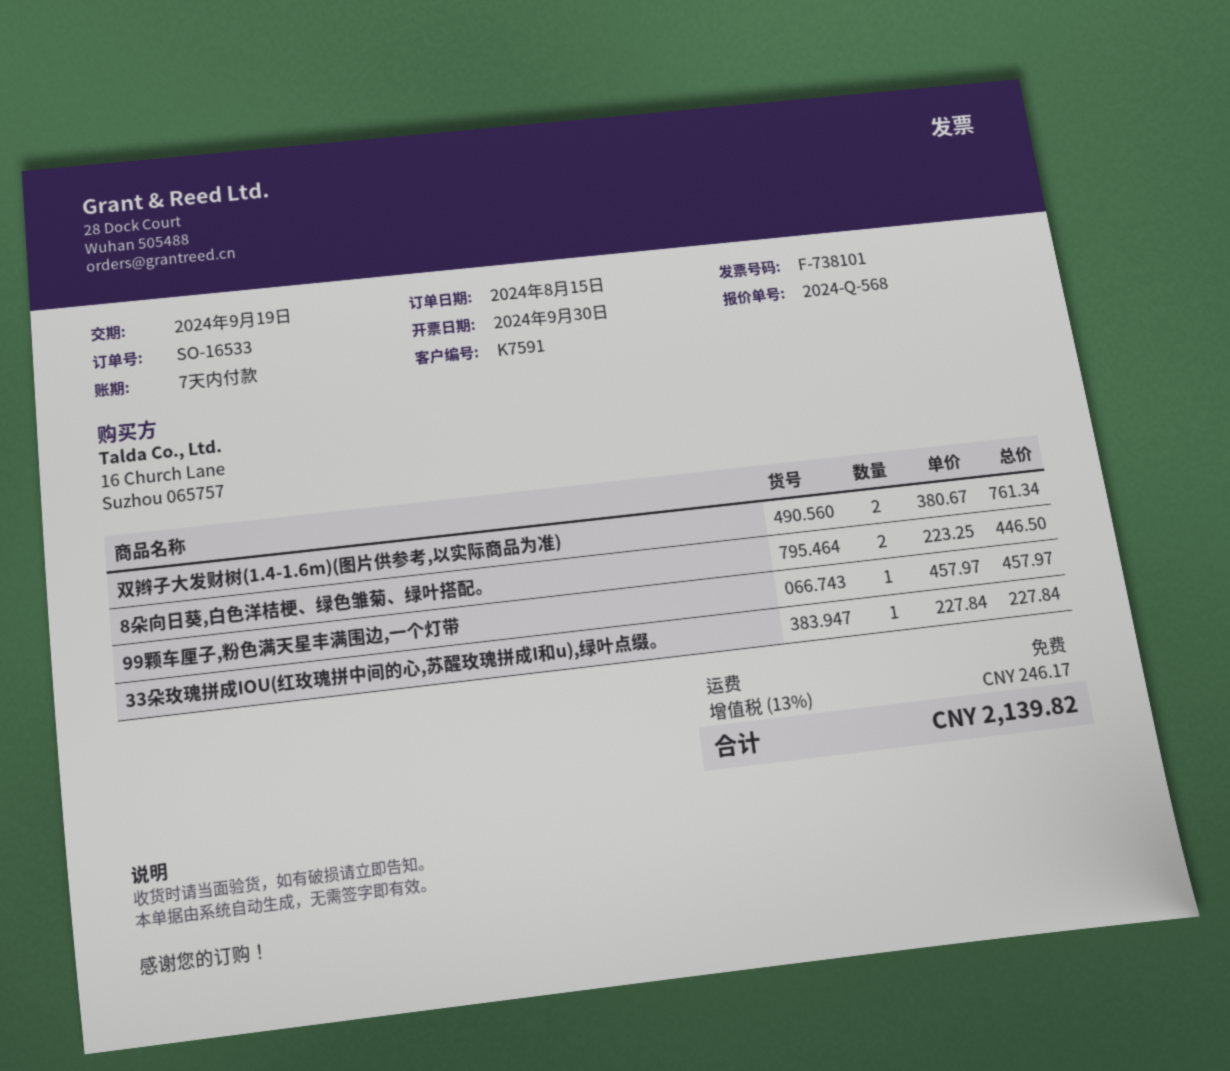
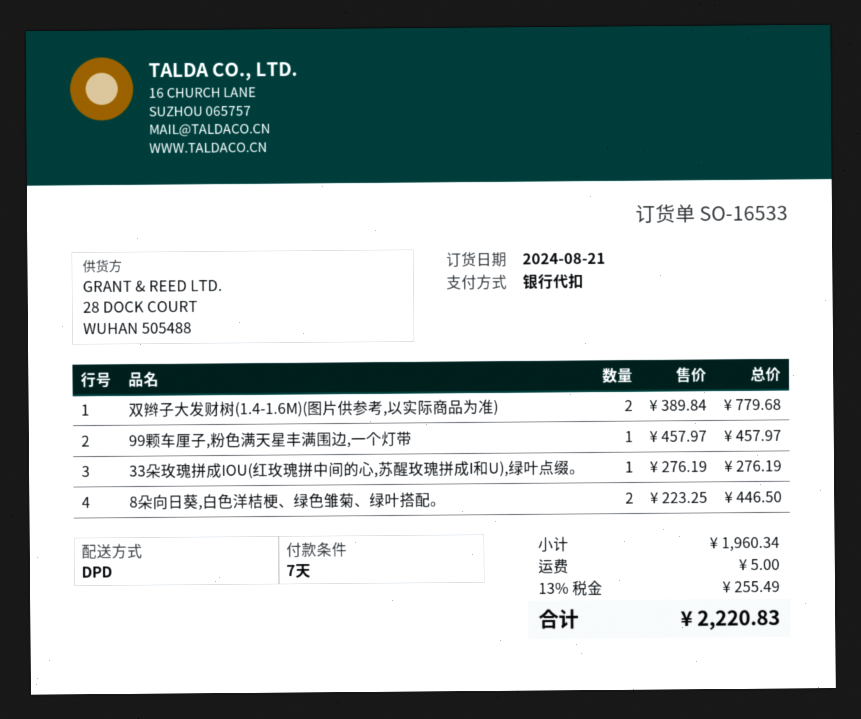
order date: 2024-08-15 -> 2024-08-21
双辫子大发财树(1.4-1.6m)(图片供参考,以实际商品为准): 2 x 380.67 = 761.34 -> 2 x 389.84 = 779.68
33朵玫瑰拼成IOU(红玫瑰拼中间的心,苏醒玫瑰拼成I和u),绿叶点缀。: 1 x 227.84 = 227.84 -> 1 x 276.19 = 276.19
shipping: 0.00 -> 5.00
tax: 13% = 246.17 -> 13% = 255.49
total: 2139.82 -> 2220.83

